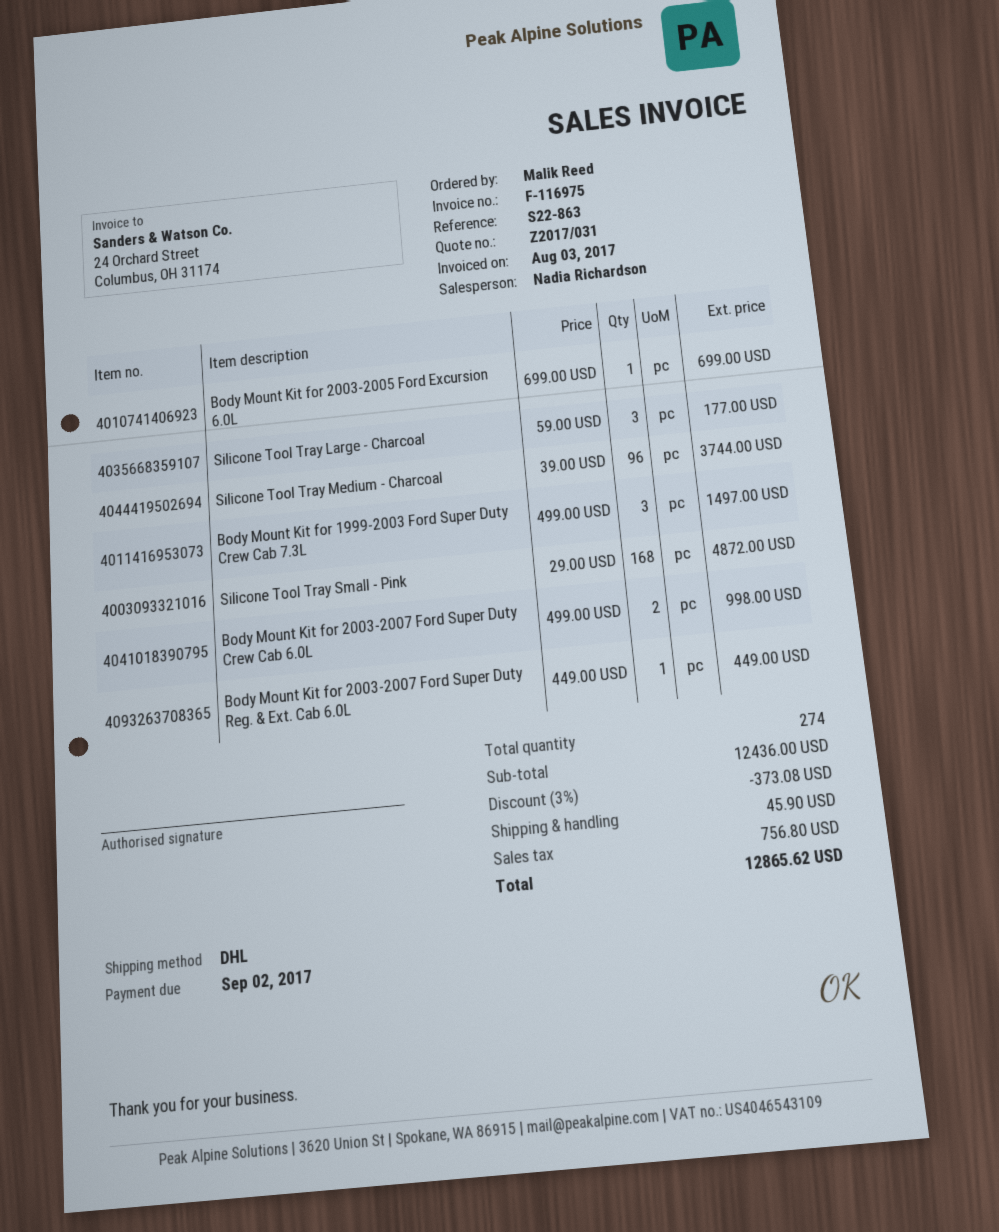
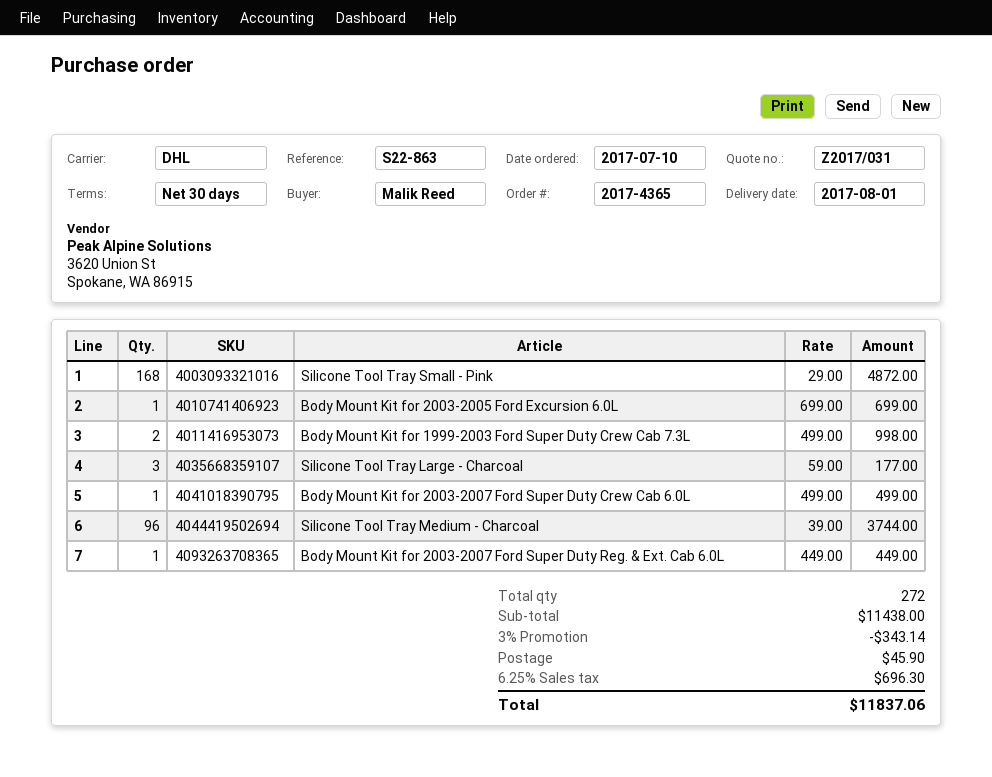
Body Mount Kit for 1999-2003 Ford Super Duty Crew Cab 7.3L: 3 x 499.00 = 1497.00 -> 2 x 499.00 = 998.00
Body Mount Kit for 2003-2007 Ford Super Duty Crew Cab 6.0L: 2 x 499.00 = 998.00 -> 1 x 499.00 = 499.00
total quantity: 274 -> 272
subtotal: 12436.00 -> 11438.00
discount: 3% = 373.08 -> 3% = 343.14
tax: 756.80 -> 696.30
total: 12865.62 -> 11837.06

